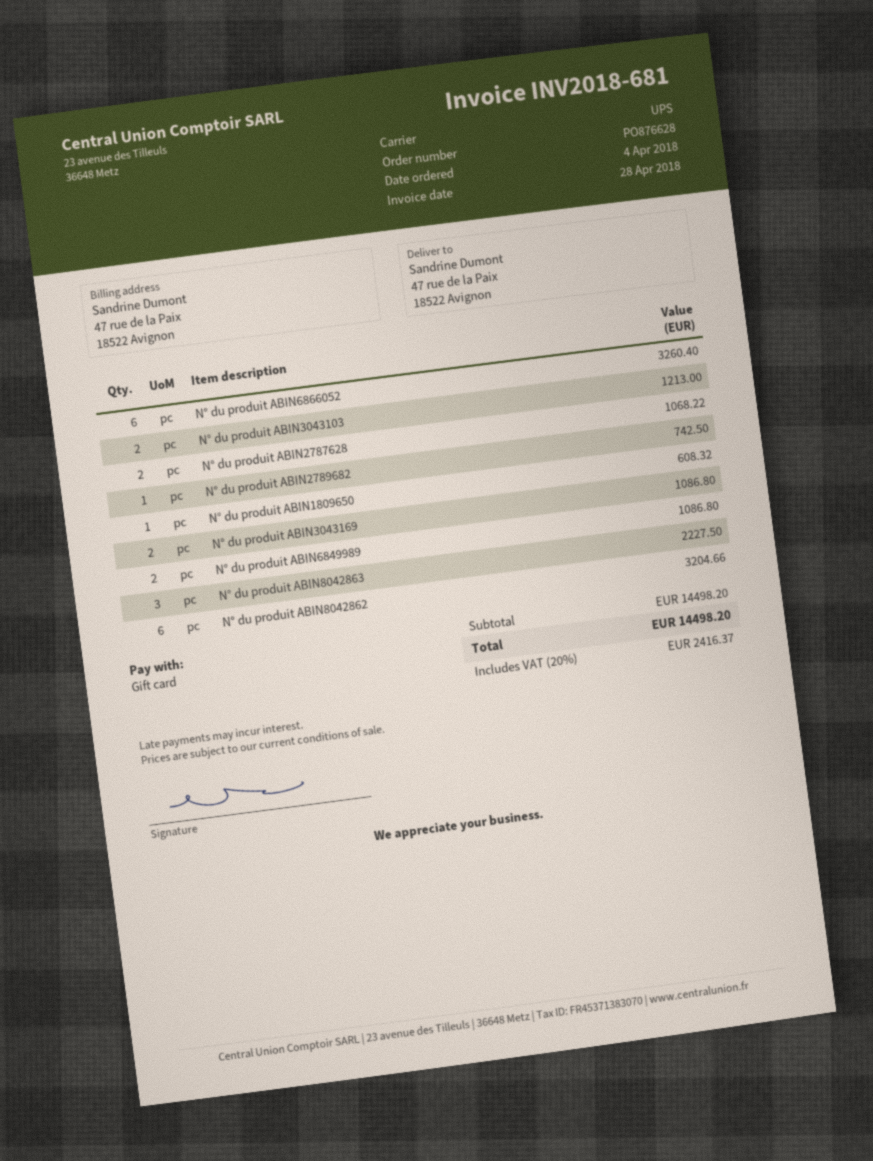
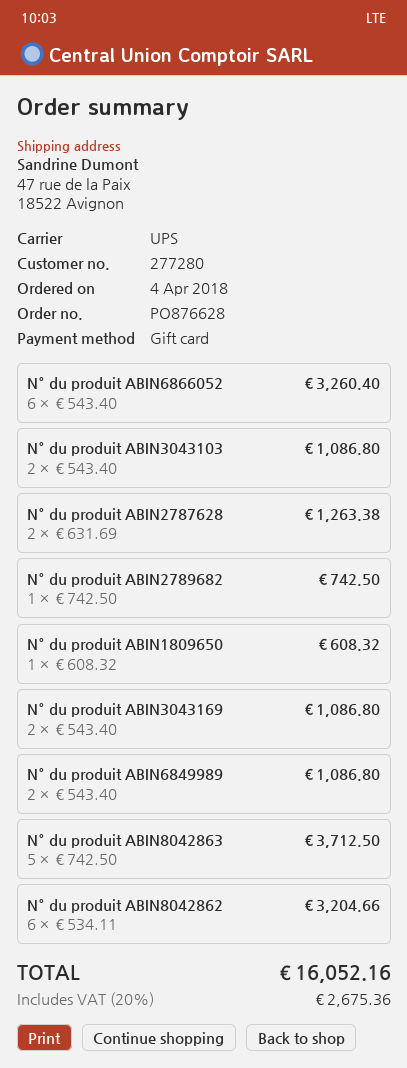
N° du produit ABIN3043103: 2 for 1213.00 -> 2 for 1086.80
N° du produit ABIN2787628: 2 for 1068.22 -> 2 for 1263.38
N° du produit ABIN8042863: 3 for 2227.50 -> 5 for 3712.50
tax: 20% = 2416.37 -> 20% = 2675.36
total: 14498.20 -> 16052.16

